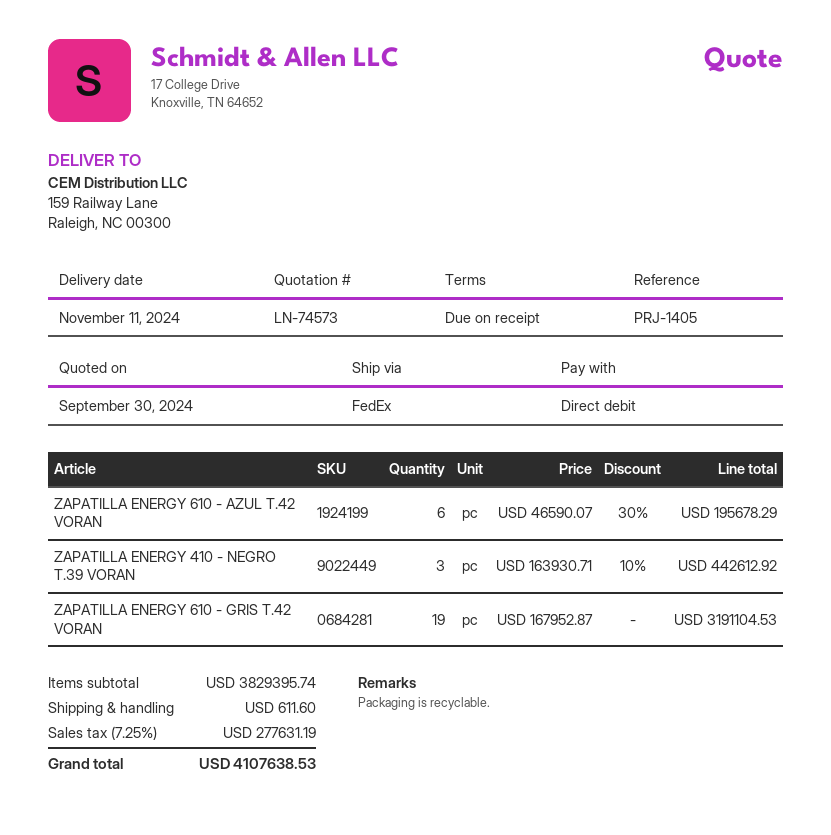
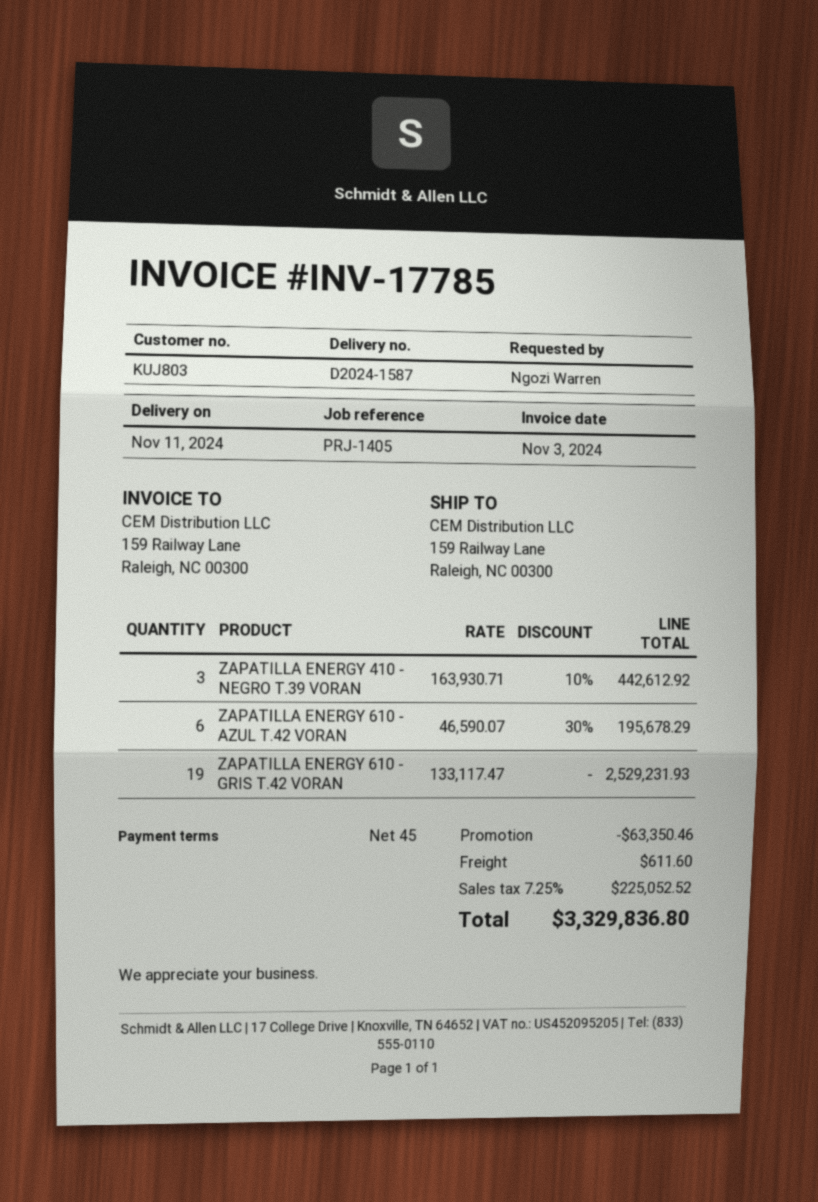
payment terms: on receipt -> 45 days
ZAPATILLA ENERGY 610 - GRIS T.42 VORAN: 19 x 167952.87 = 3191104.53 -> 19 x 133117.47 = 2529231.93
discount: none -> 63350.46
tax: 7.25% = 277631.19 -> 7.25% = 225052.52
total: 4107638.53 -> 3329836.80

